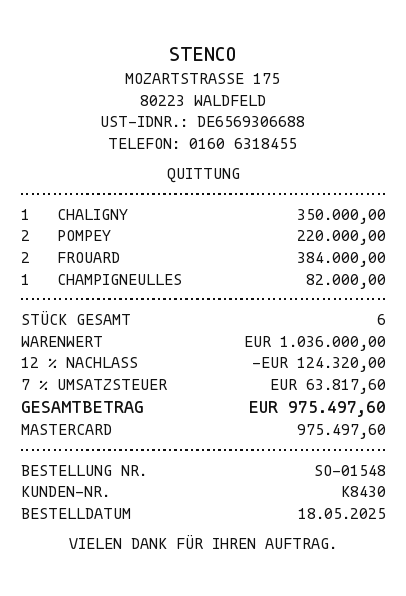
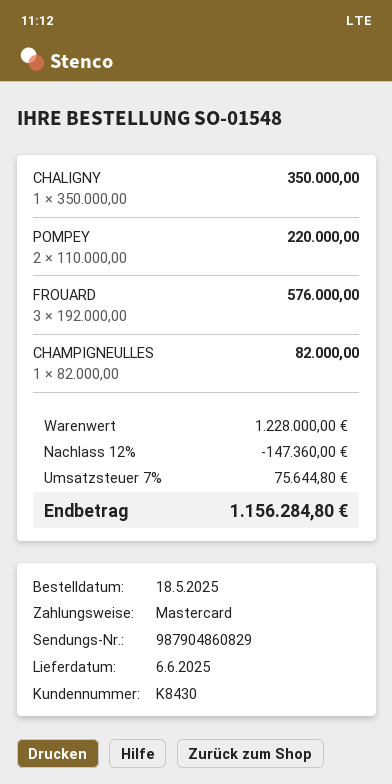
FROUARD: 2 for 384000.00 -> 3 for 576000.00
subtotal: 1036000.00 -> 1228000.00
discount: 12% = 124320.00 -> 12% = 147360.00
tax: 7% = 63817.60 -> 7% = 75644.80
total: 975497.60 -> 1156284.80

